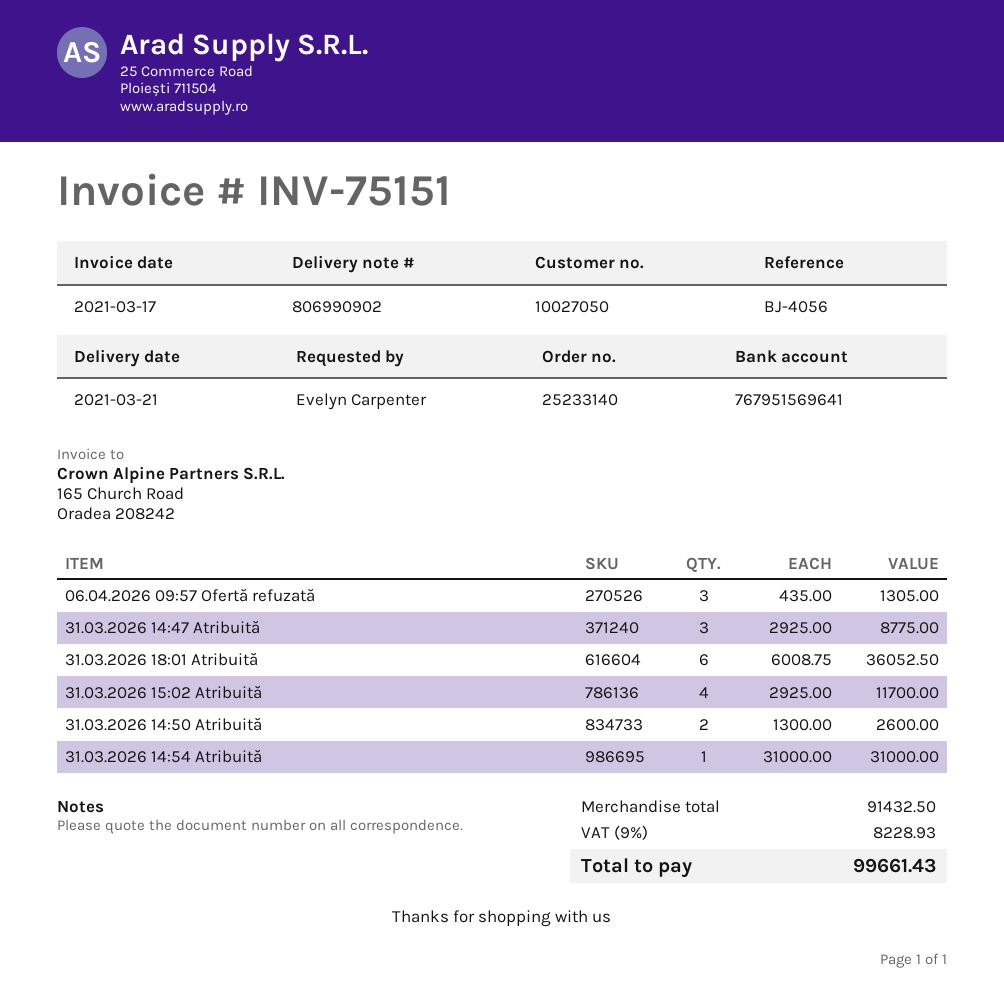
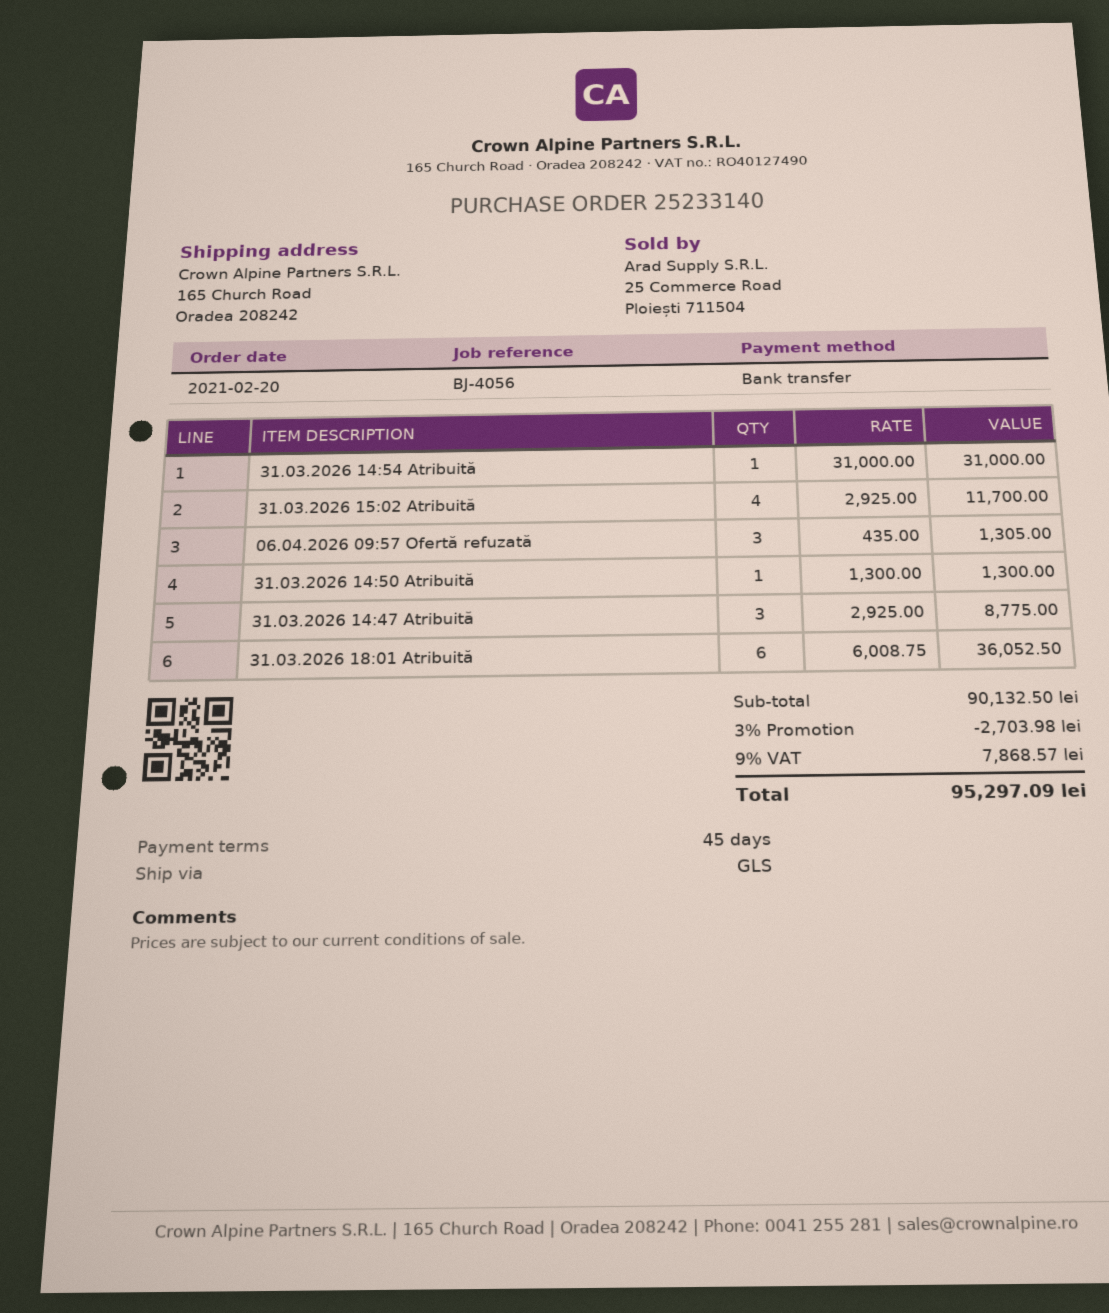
31.03.2026 14:50 Atribuită: 2 x 1300.00 = 2600.00 -> 1 x 1300.00 = 1300.00
subtotal: 91432.50 -> 90132.50
discount: none -> 3% = 2703.98
tax: 9% = 8228.93 -> 9% = 7868.57
total: 99661.43 -> 95297.09

